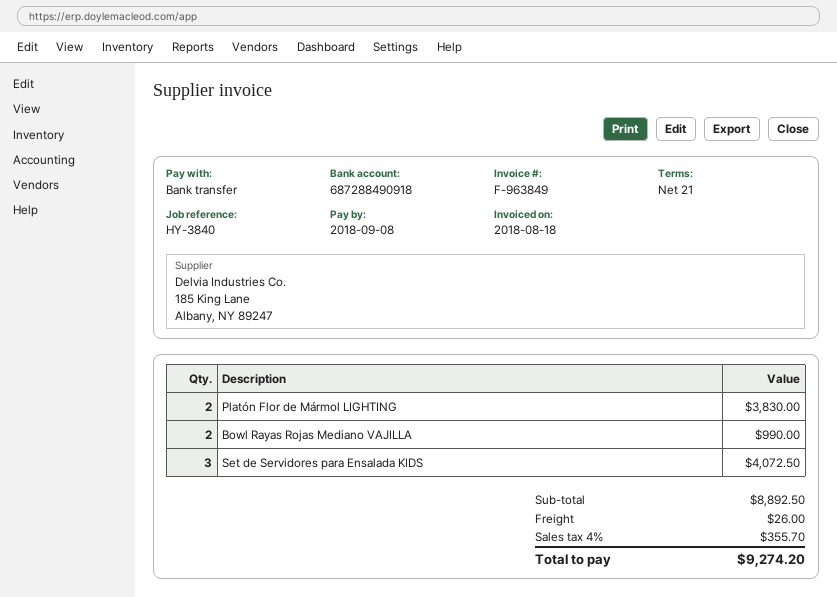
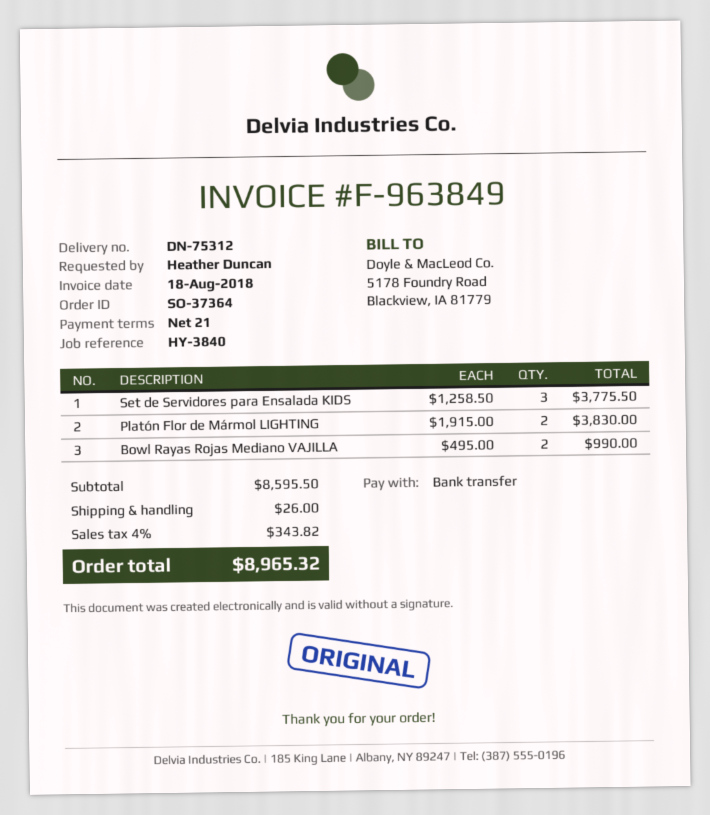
Set de Servidores para Ensalada KIDS: 3 for 4072.50 -> 3 for 3775.50
subtotal: 8892.50 -> 8595.50
tax: 4% = 355.70 -> 4% = 343.82
total: 9274.20 -> 8965.32

